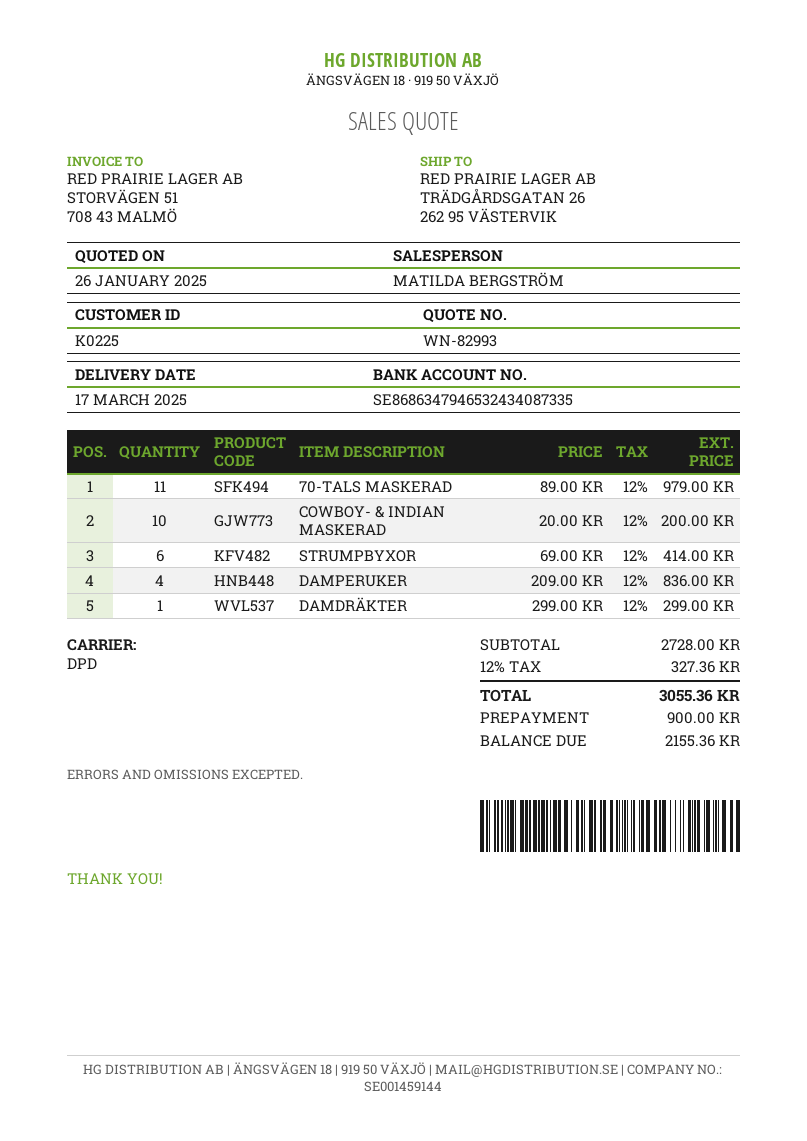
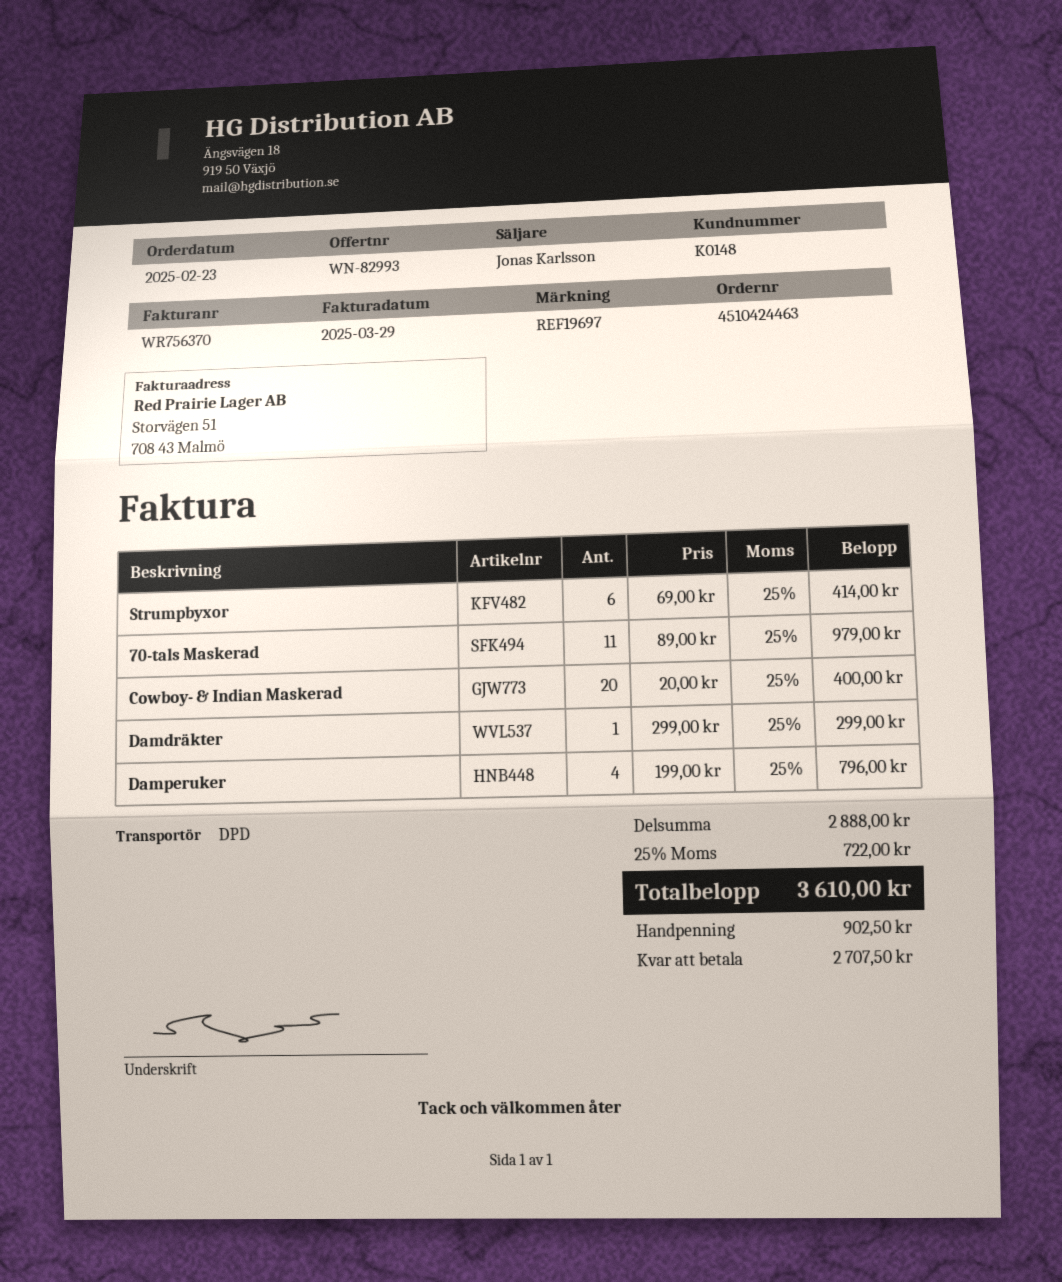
customer number: K0225 -> K0148
sales rep: MATILDA BERGSTRÖM -> Jonas Karlsson
COWBOY- & INDIAN MASKERAD: 10 x 20.00 = 200.00 -> 20 x 20.00 = 400.00
DAMPERUKER: 4 x 209.00 = 836.00 -> 4 x 199.00 = 796.00
subtotal: 2728.00 -> 2888.00
tax: 12% = 327.36 -> 25% = 722.00
total: 3055.36 -> 3610.00
deposit: 900.00 -> 902.50
balance: 2155.36 -> 2707.50

